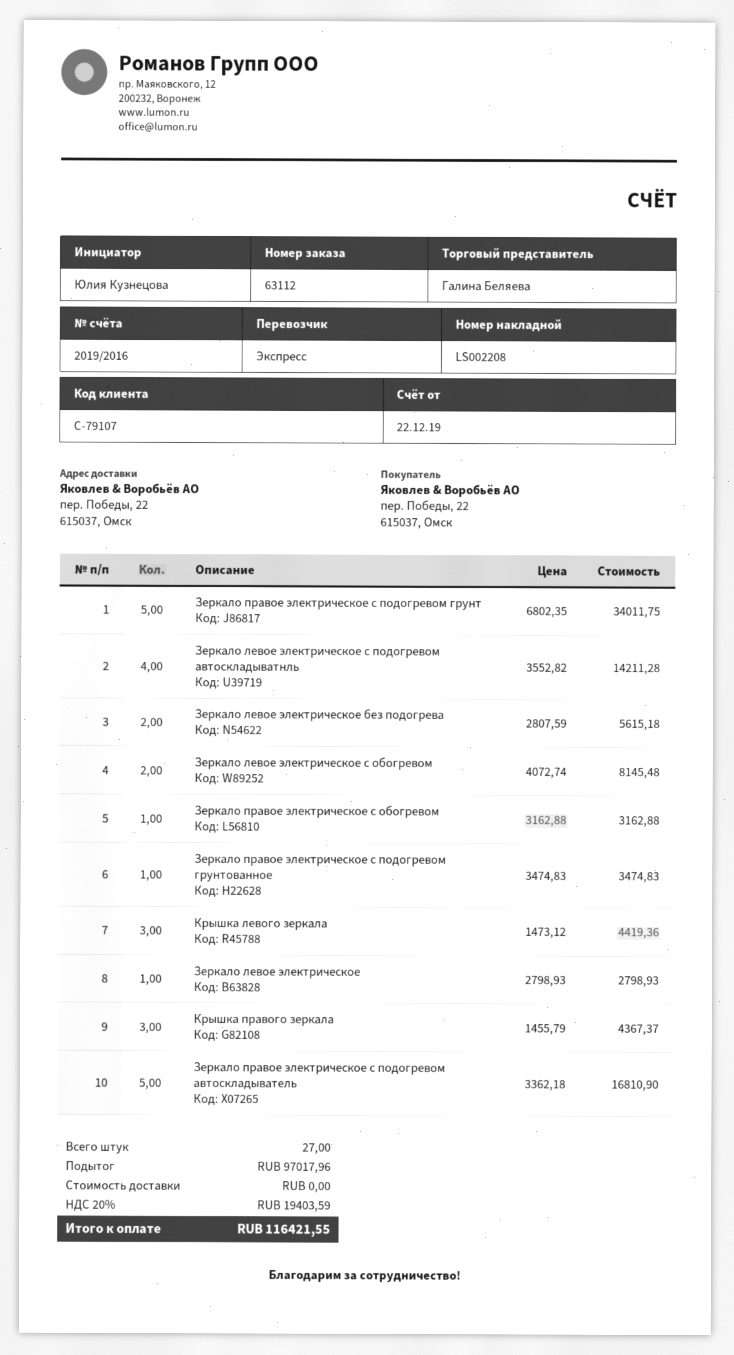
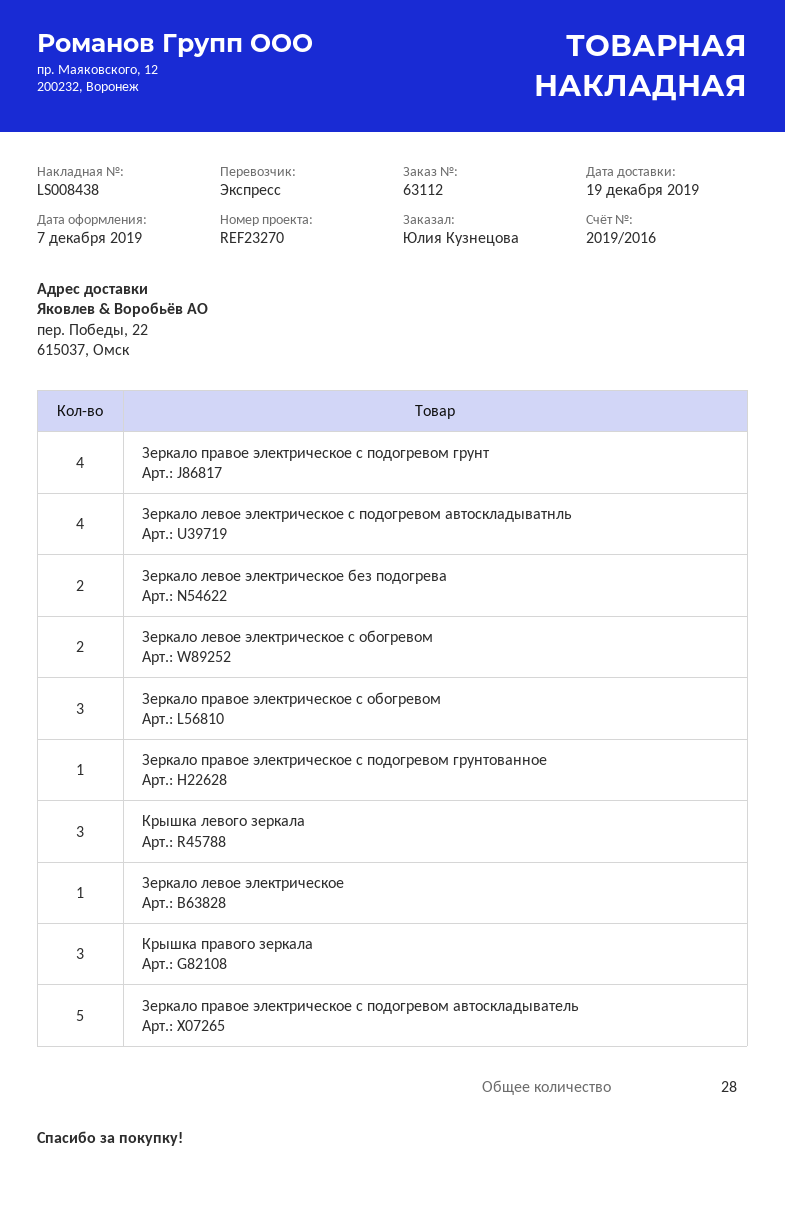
delivery note number: LS002208 -> LS008438
Зеркало правое электрическое с подогревом грунт: 5 -> 4
Зеркало правое электрическое с обогревом: 1 -> 3
total quantity: 27 -> 28

